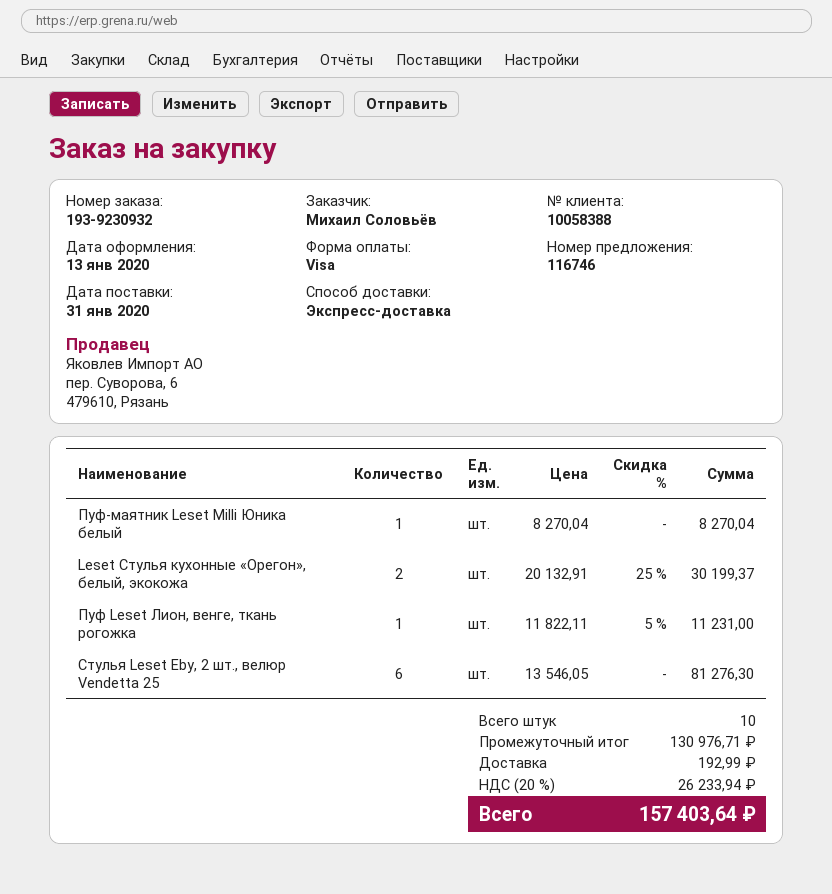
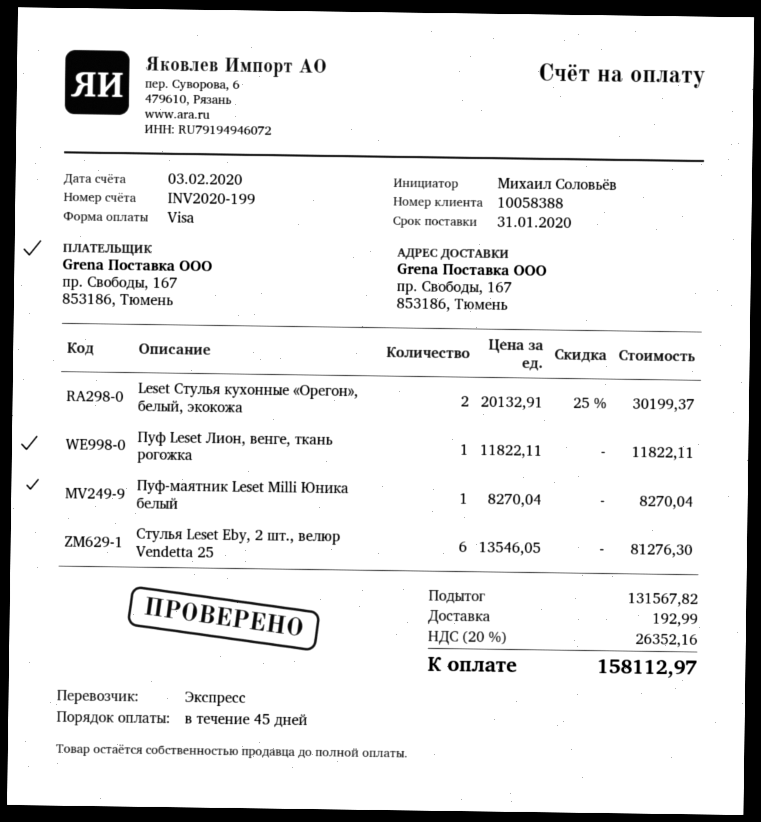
Пуф Leset Лион, венге, ткань рогожка: 1 x 11822.11 - 5% = 11231.00 -> 1 x 11822.11 = 11822.11
subtotal: 130976.71 -> 131567.82
tax: 20% = 26233.94 -> 20% = 26352.16
total: 157403.64 -> 158112.97

